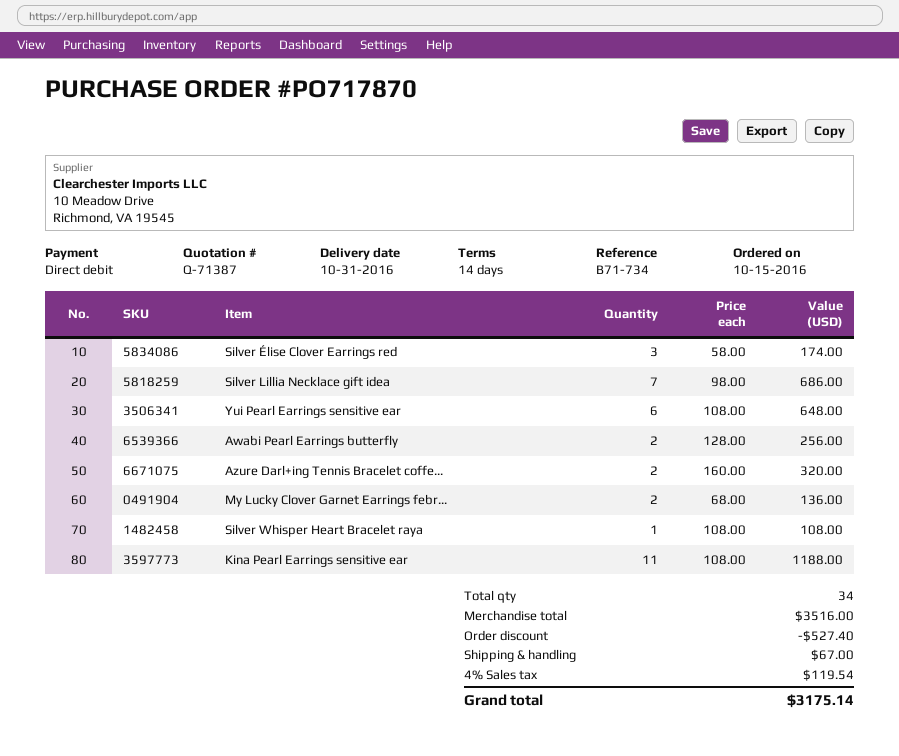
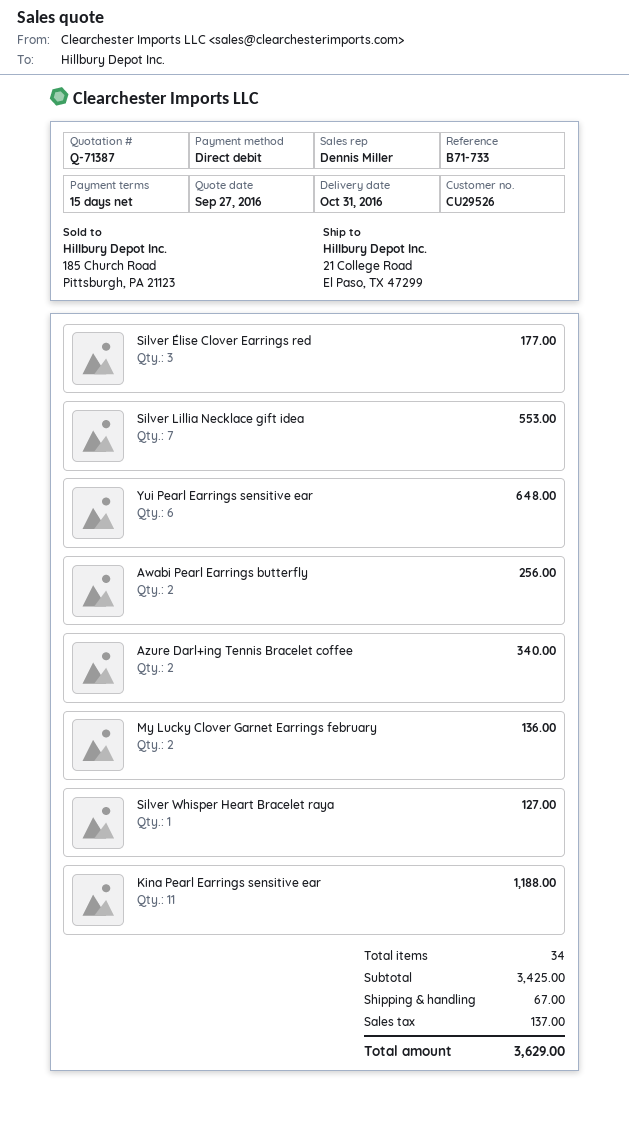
payment terms: 14 days -> 15 days
reference: B71-734 -> B71-733
Silver Élise Clover Earrings red: 3 for 174.00 -> 3 for 177.00
Silver Lillia Necklace gift idea: 7 for 686.00 -> 7 for 553.00
Azure Darl+ing Tennis Bracelet coffe...: 2 for 320.00 -> 2 for 340.00
Silver Whisper Heart Bracelet raya: 1 for 108.00 -> 1 for 127.00
subtotal: 3516.00 -> 3425.00
discount: 527.40 -> none
tax: 119.54 -> 137.00
total: 3175.14 -> 3629.00

